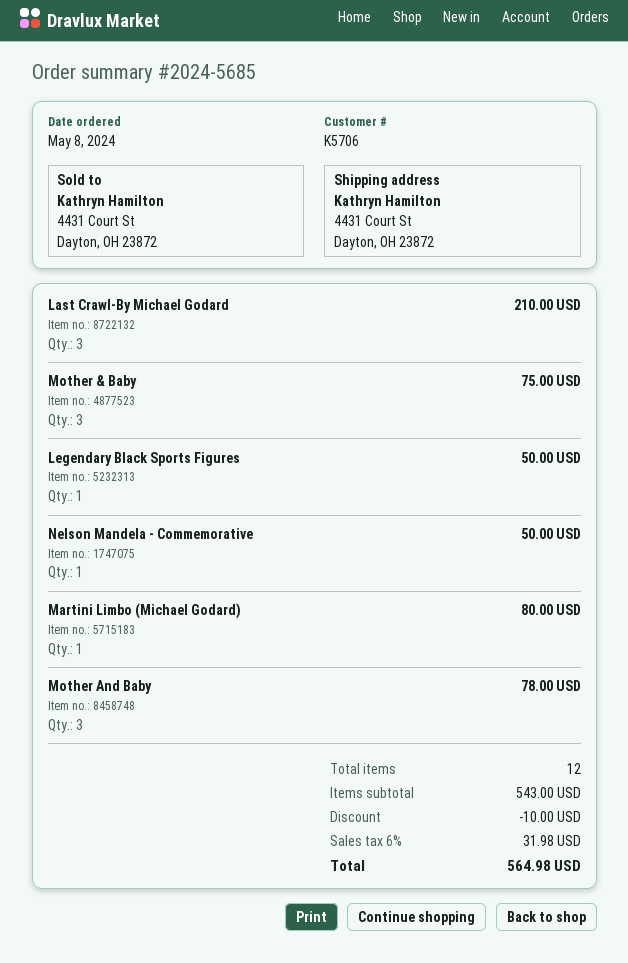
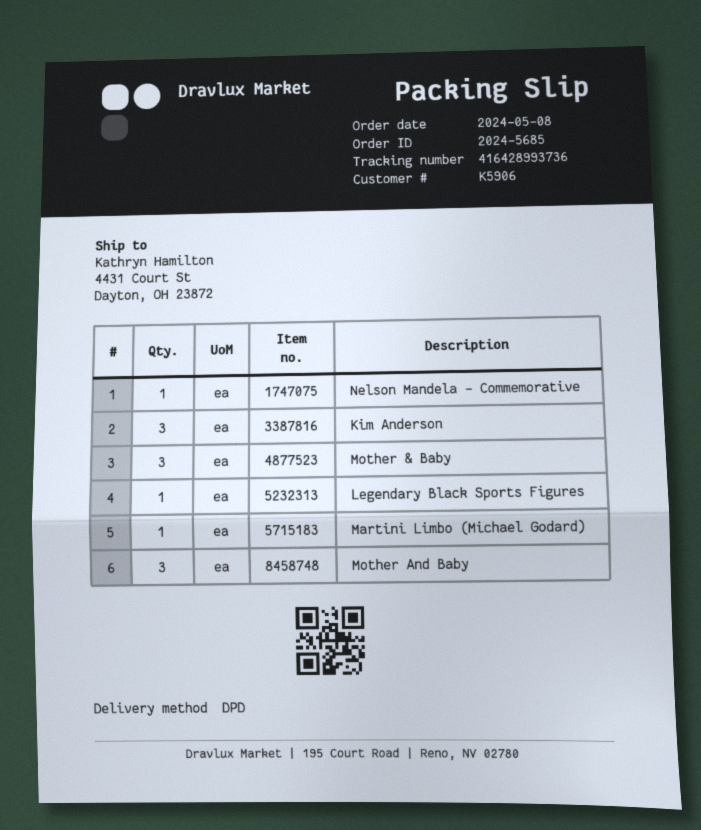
customer number: K5706 -> K5906
Last Crawl-By Michael Godard: 3 -> none
Kim Anderson: none -> 3

